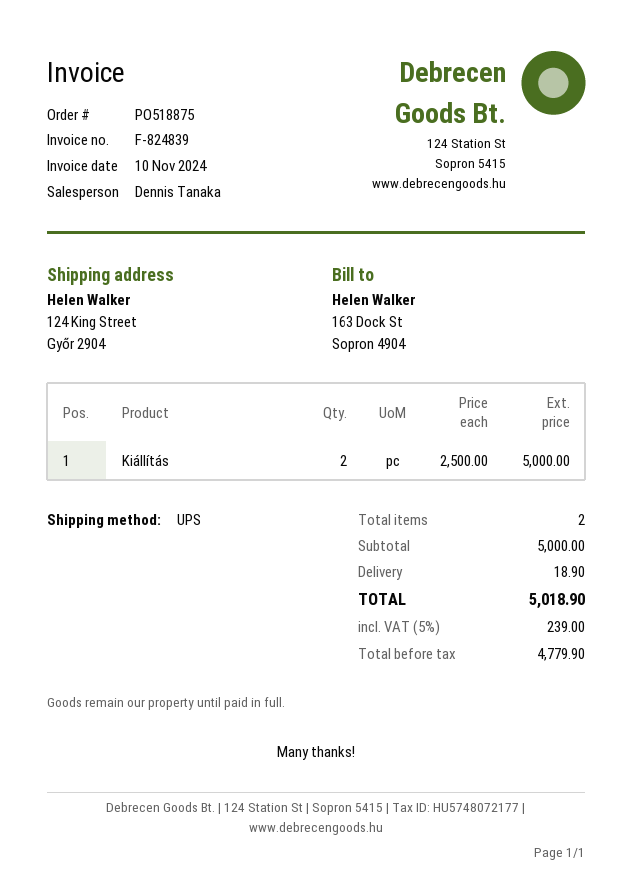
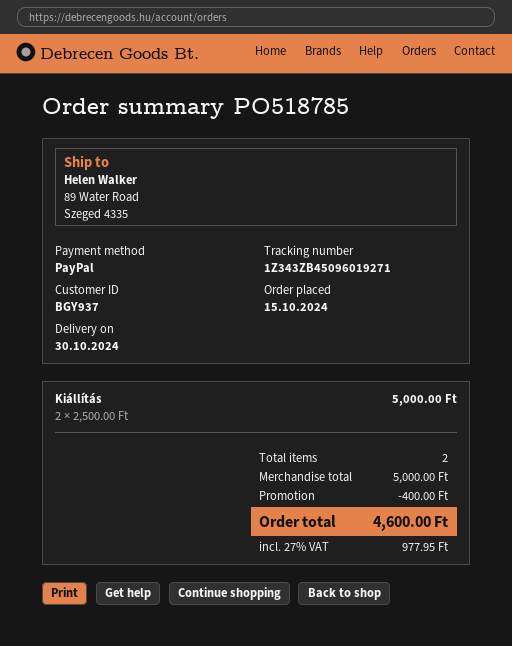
order number: PO518875 -> PO518785
ship to: 124 King Street, Győr 2904 -> 89 Water Road, Szeged 4335
discount: none -> 400.00
shipping: 18.90 -> none
tax: 5% = 239.00 -> 27% = 977.95
total: 5018.90 -> 4600.00

